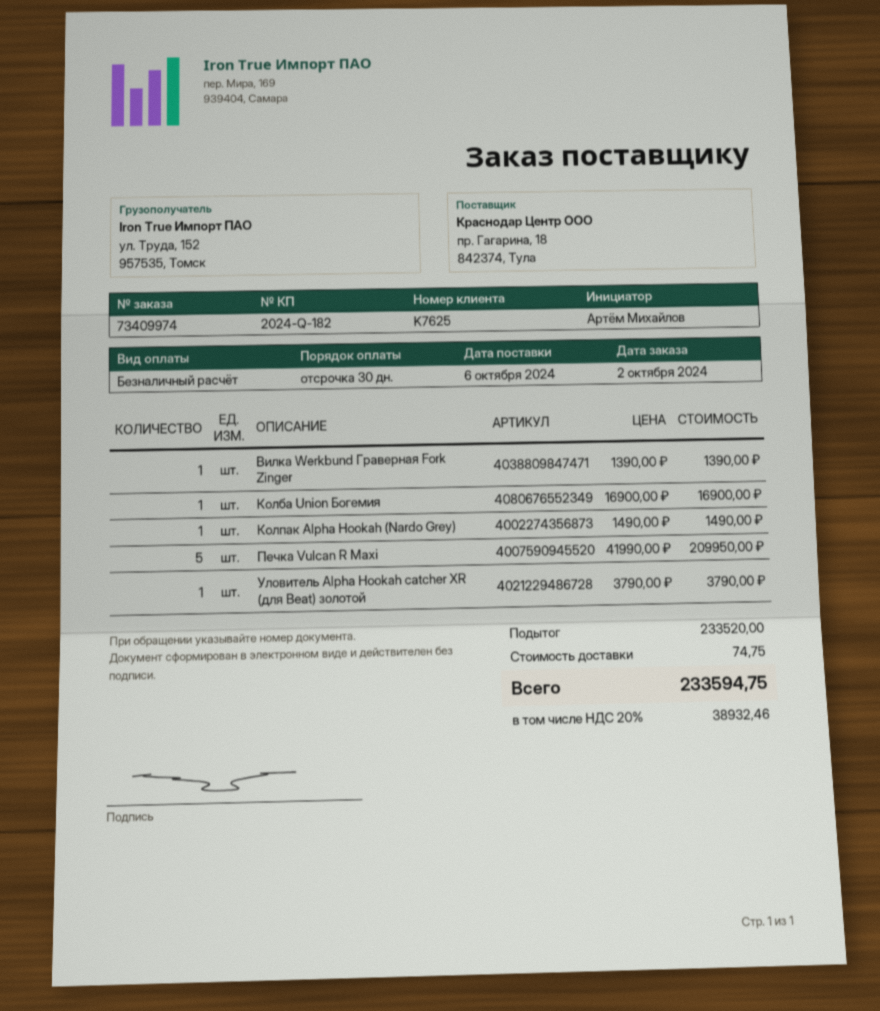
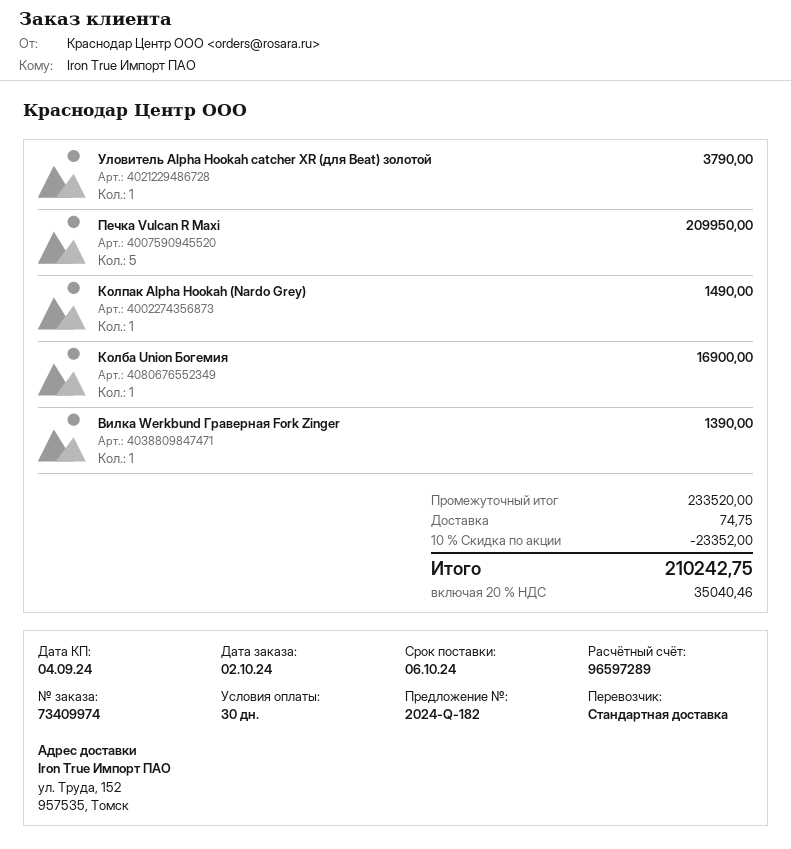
discount: none -> 10% = 23352.00
tax: 20% = 38932.46 -> 20% = 35040.46
total: 233594.75 -> 210242.75

